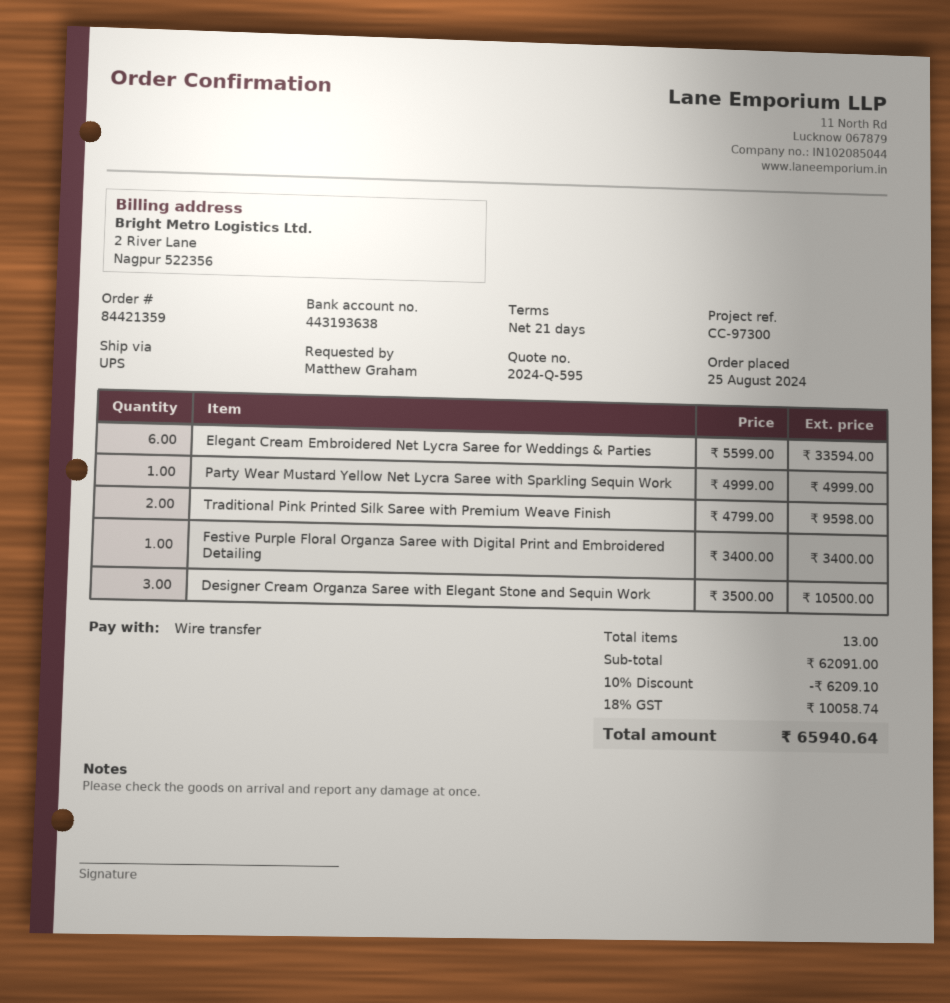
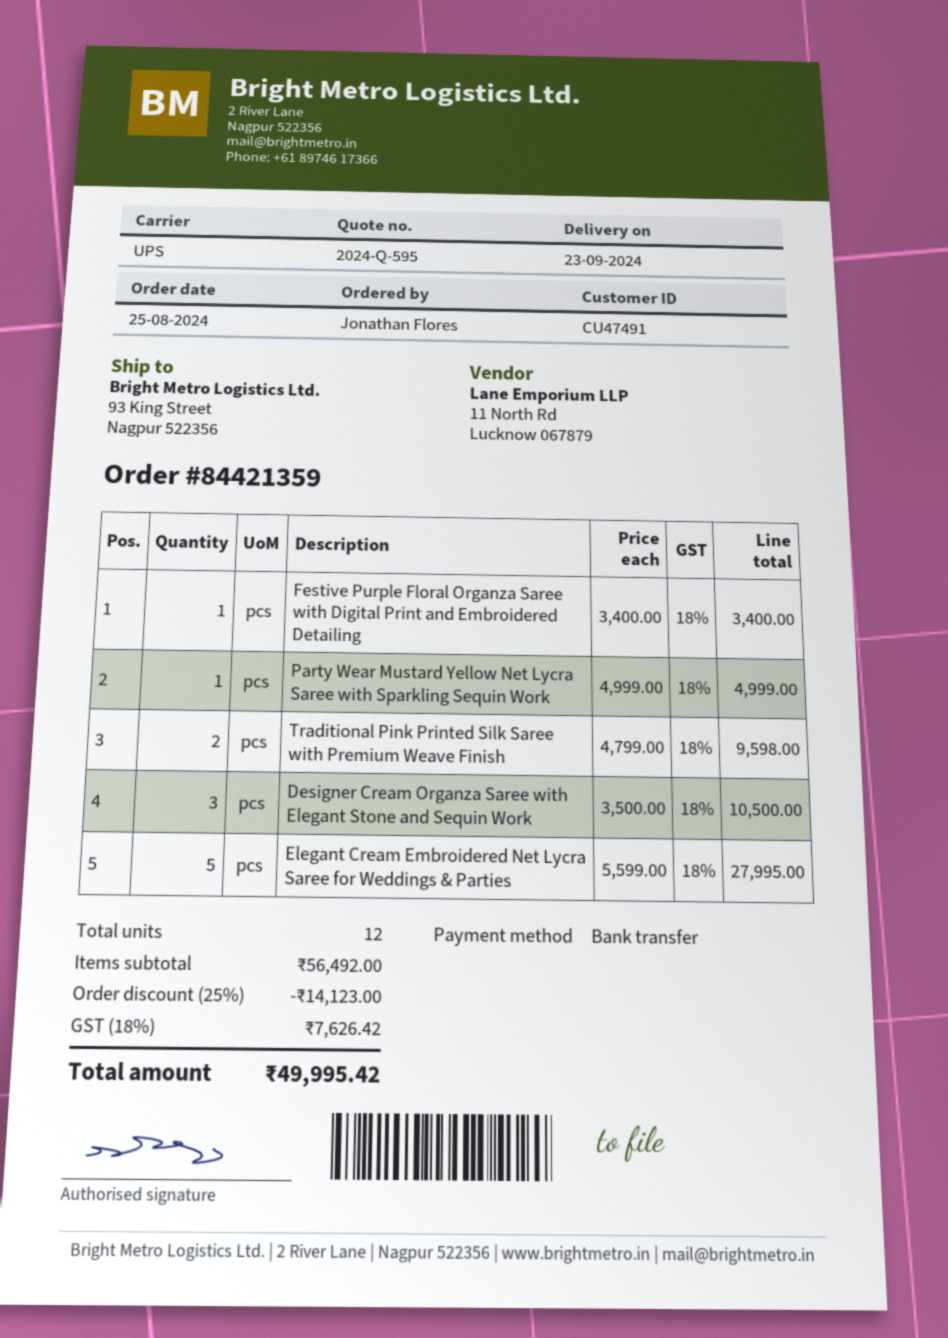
ordered by: Matthew Graham -> Jonathan Flores
Elegant Cream Embroidered Net Lycra Saree for Weddings & Parties: 6 x 5599.00 = 33594.00 -> 5 x 5599.00 = 27995.00
total quantity: 13 -> 12
subtotal: 62091.00 -> 56492.00
discount: 10% = 6209.10 -> 25% = 14123.00
tax: 18% = 10058.74 -> 18% = 7626.42
total: 65940.64 -> 49995.42

